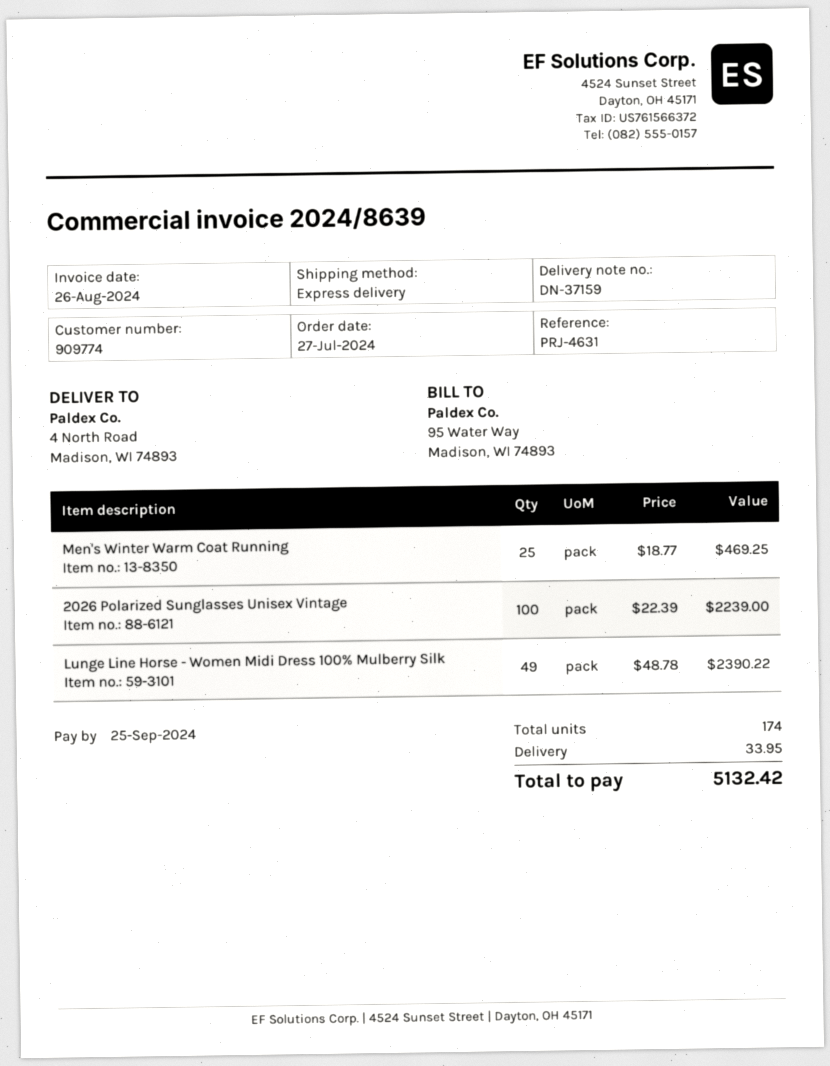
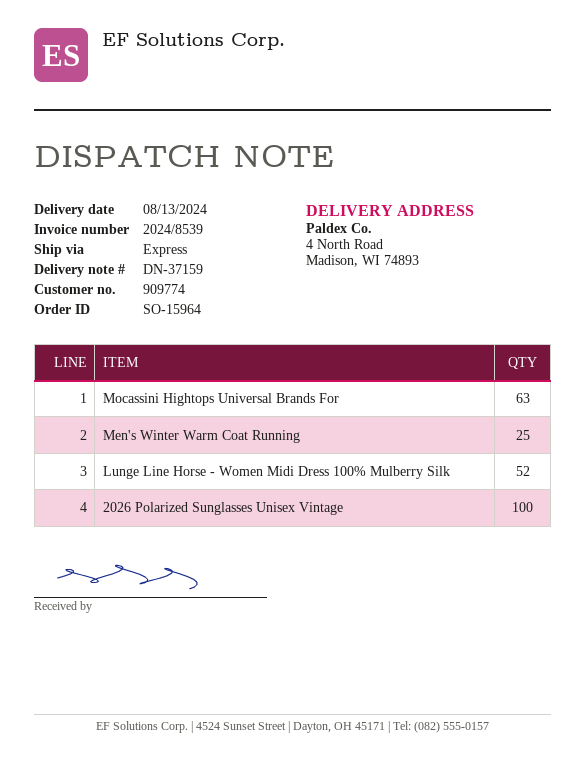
invoice number: 2024/8639 -> 2024/8539
Lunge Line Horse - Women Midi Dress 100% Mulberry Silk: 49 -> 52
Mocassini Hightops Universal Brands For: none -> 63

